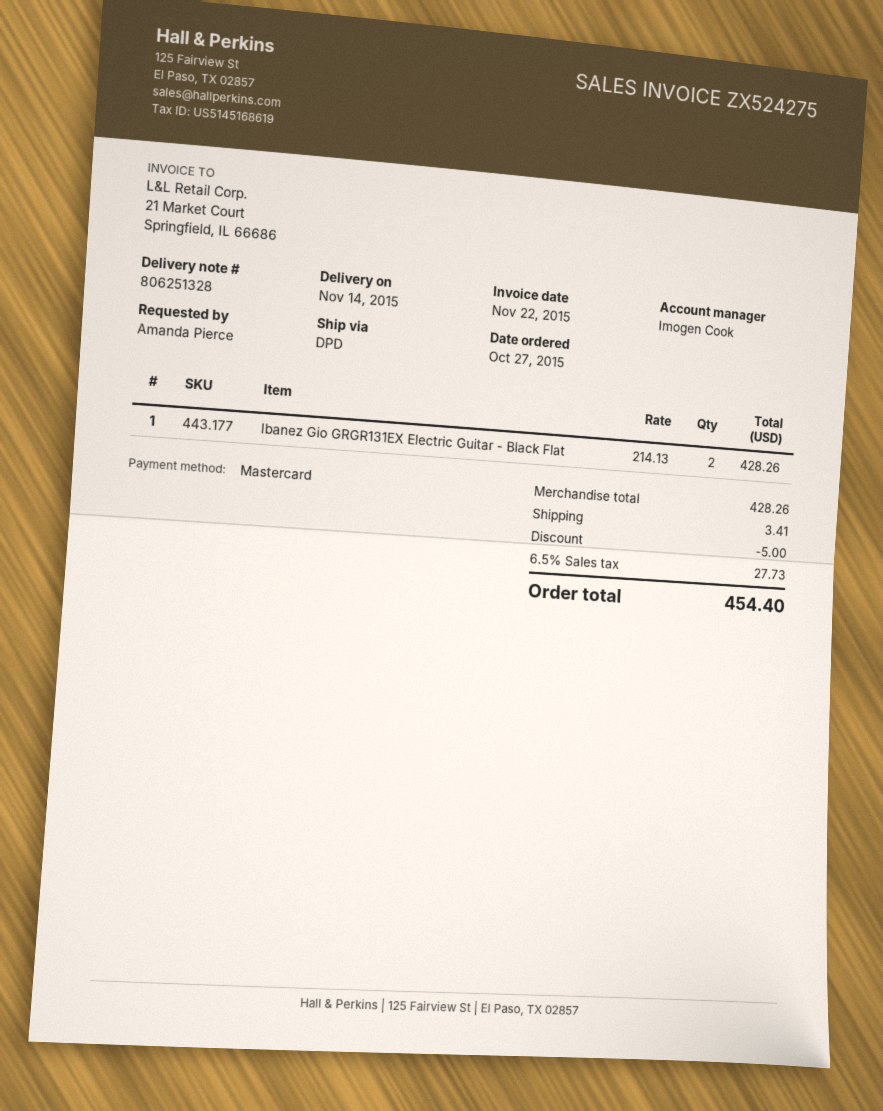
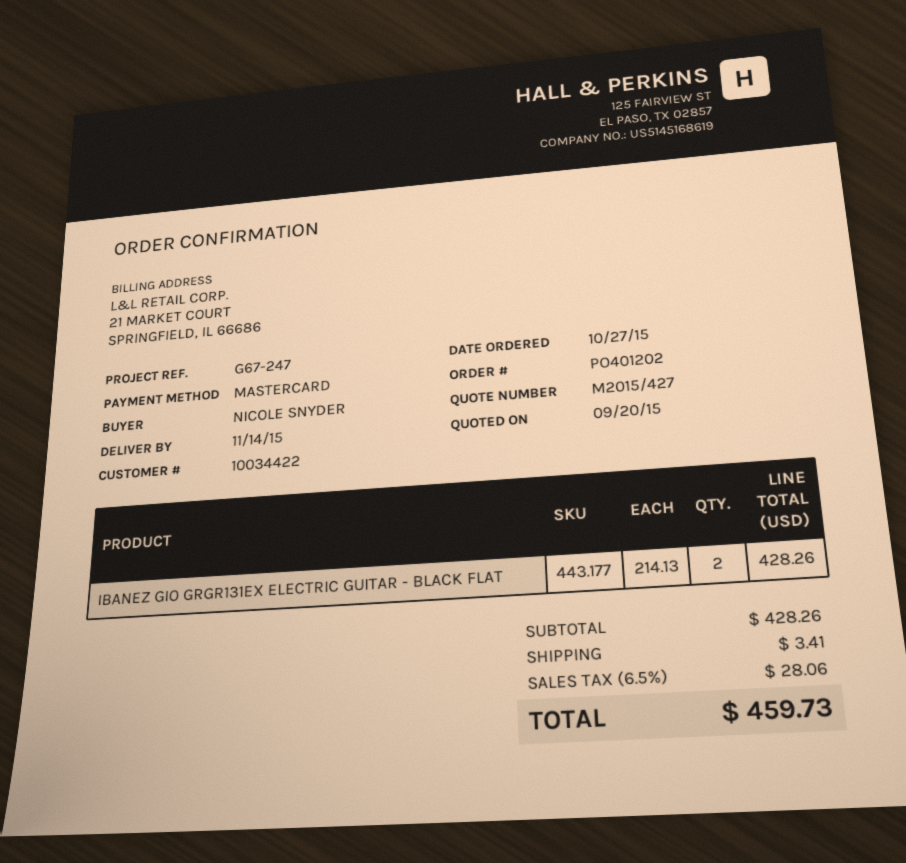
ordered by: Amanda Pierce -> NICOLE SNYDER
discount: 5.00 -> none
tax: 6.5% = 27.73 -> 6.5% = 28.06
total: 454.40 -> 459.73

